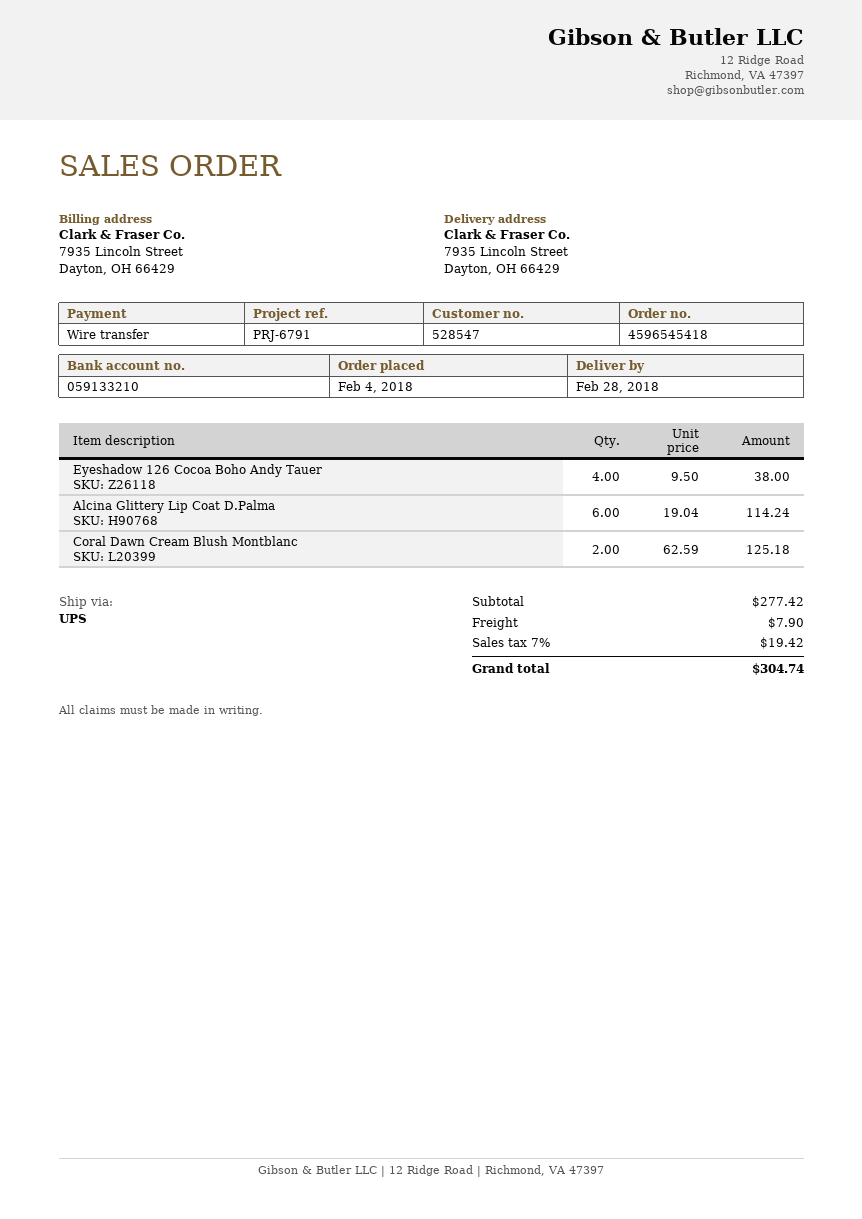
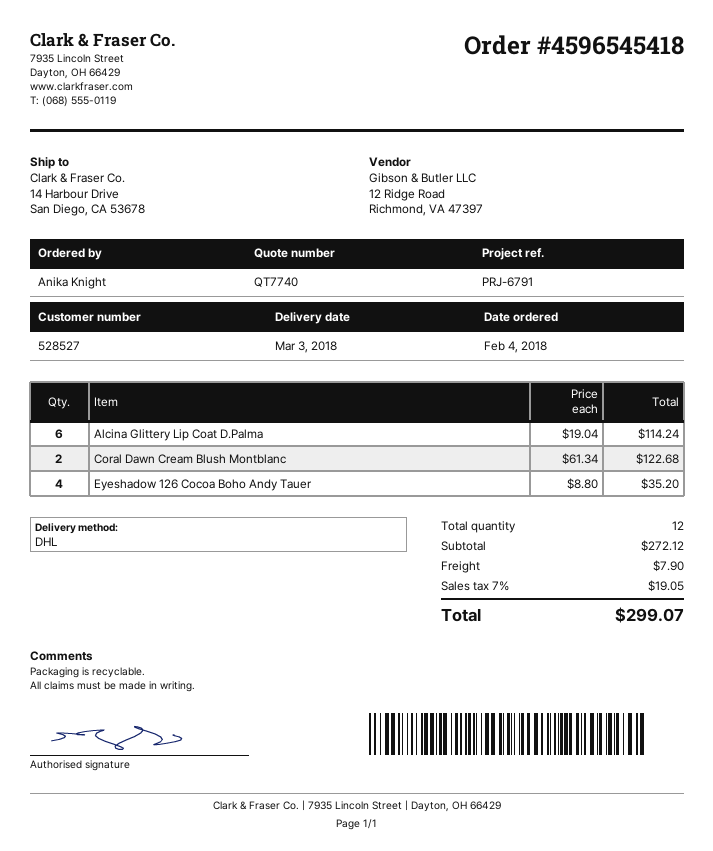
delivery date: 2018-02-28 -> 2018-03-03
customer number: 528547 -> 528527
shipping method: UPS -> DHL
ship to: 7935 Lincoln Street, Dayton, OH 66429 -> 14 Harbour Drive, San Diego, CA 53678
Eyeshadow 126 Cocoa Boho Andy Tauer: 4 x 9.50 = 38.00 -> 4 x 8.80 = 35.20
Coral Dawn Cream Blush Montblanc: 2 x 62.59 = 125.18 -> 2 x 61.34 = 122.68
subtotal: 277.42 -> 272.12
tax: 7% = 19.42 -> 7% = 19.05
total: 304.74 -> 299.07

